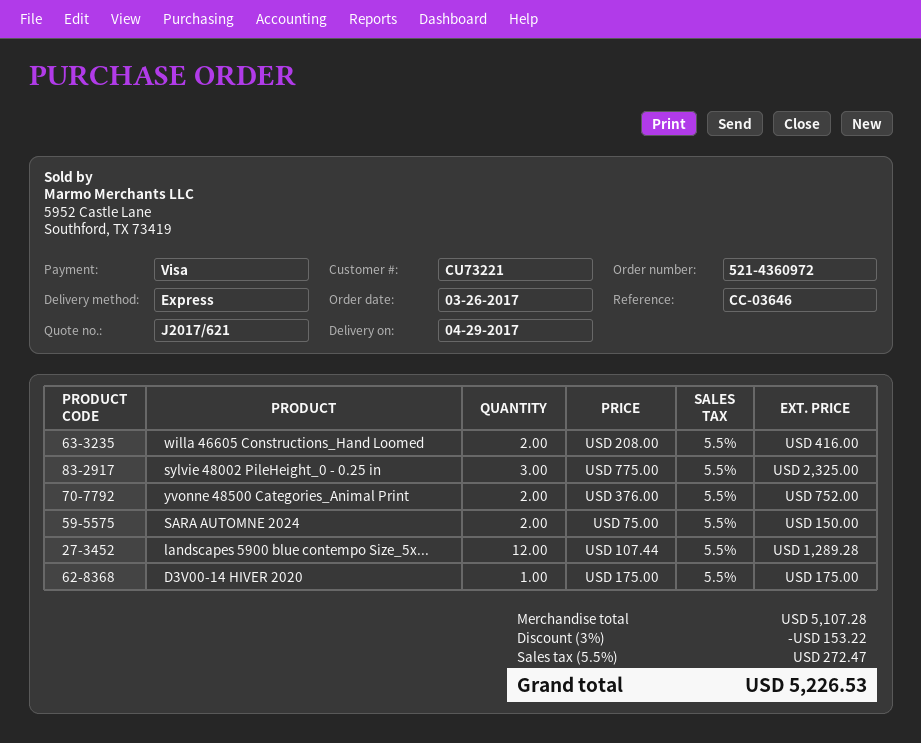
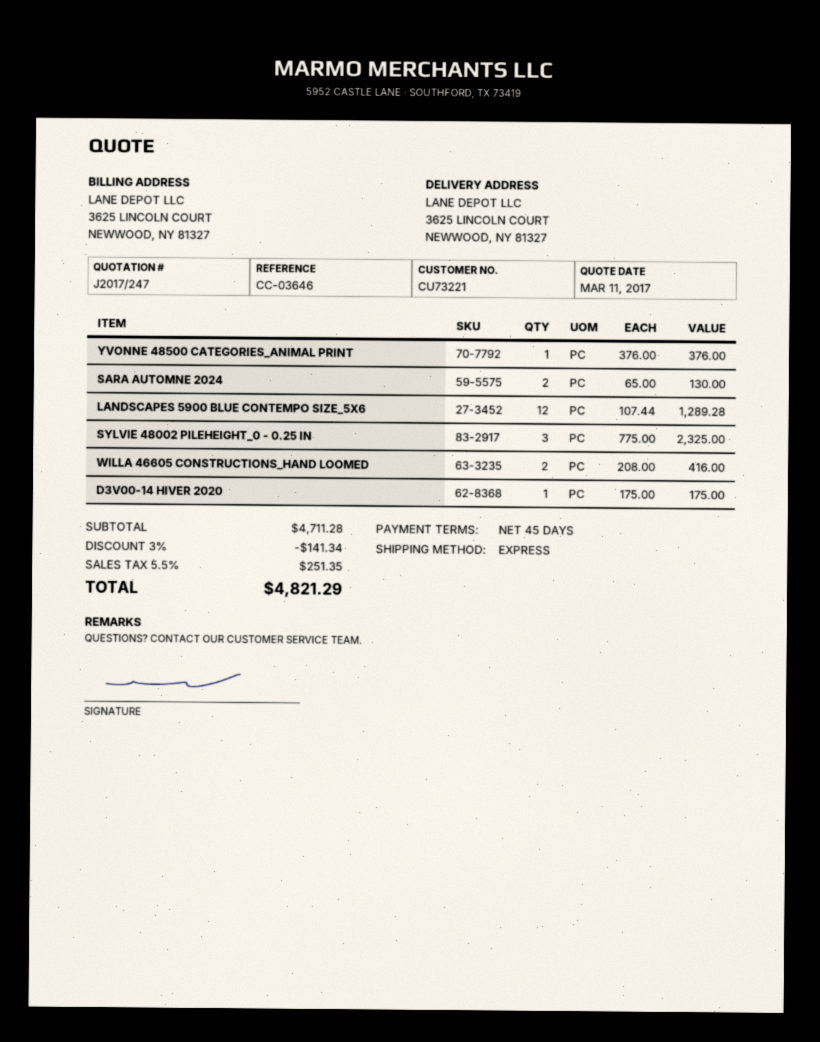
quote number: J2017/621 -> J2017/247
yvonne 48500 Categories_Animal Print: 2 x 376.00 = 752.00 -> 1 x 376.00 = 376.00
SARA AUTOMNE 2024: 2 x 75.00 = 150.00 -> 2 x 65.00 = 130.00
subtotal: 5107.28 -> 4711.28
discount: 3% = 153.22 -> 3% = 141.34
tax: 5.5% = 272.47 -> 5.5% = 251.35
total: 5226.53 -> 4821.29

